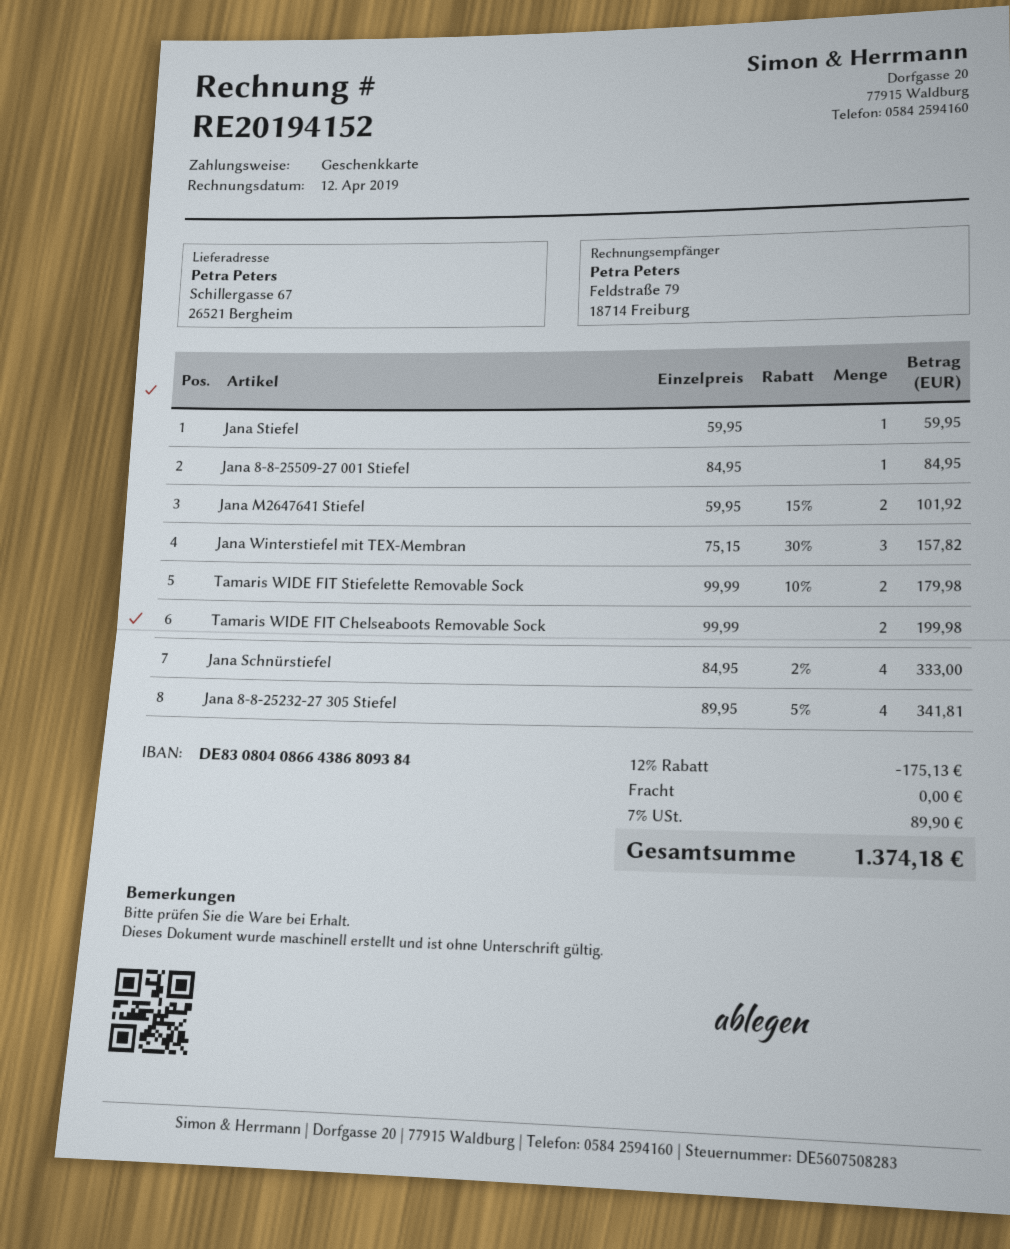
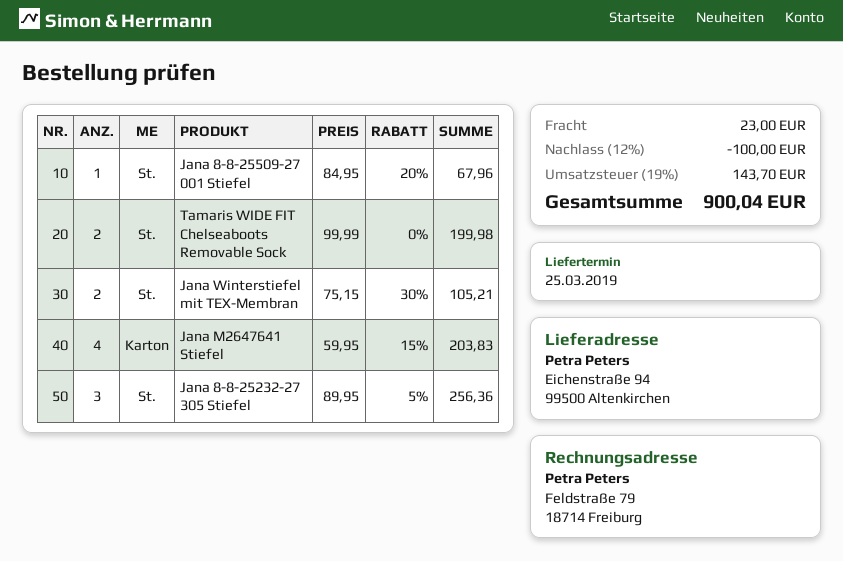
ship to: Schillergasse 67, 26521 Bergheim -> Eichenstraße 94, 99500 Altenkirchen
Jana Stiefel: 1 x 59.95 = 59.95 -> none
Jana 8-8-25509-27 001 Stiefel: 1 x 84.95 = 84.95 -> 1 x 84.95 - 20% = 67.96
Jana M2647641 Stiefel: 2 x 59.95 - 15% = 101.92 -> 4 x 59.95 - 15% = 203.83
Jana Winterstiefel mit TEX-Membran: 3 x 75.15 - 30% = 157.82 -> 2 x 75.15 - 30% = 105.21
Tamaris WIDE FIT Stiefelette Removable Sock: 2 x 99.99 - 10% = 179.98 -> none
Jana Schnürstiefel: 4 x 84.95 - 2% = 333.00 -> none
Jana 8-8-25232-27 305 Stiefel: 4 x 89.95 - 5% = 341.81 -> 3 x 89.95 - 5% = 256.36
discount: 12% = 175.13 -> 12% = 100.00
shipping: 0.00 -> 23.00
tax: 7% = 89.90 -> 19% = 143.70
total: 1374.18 -> 900.04

